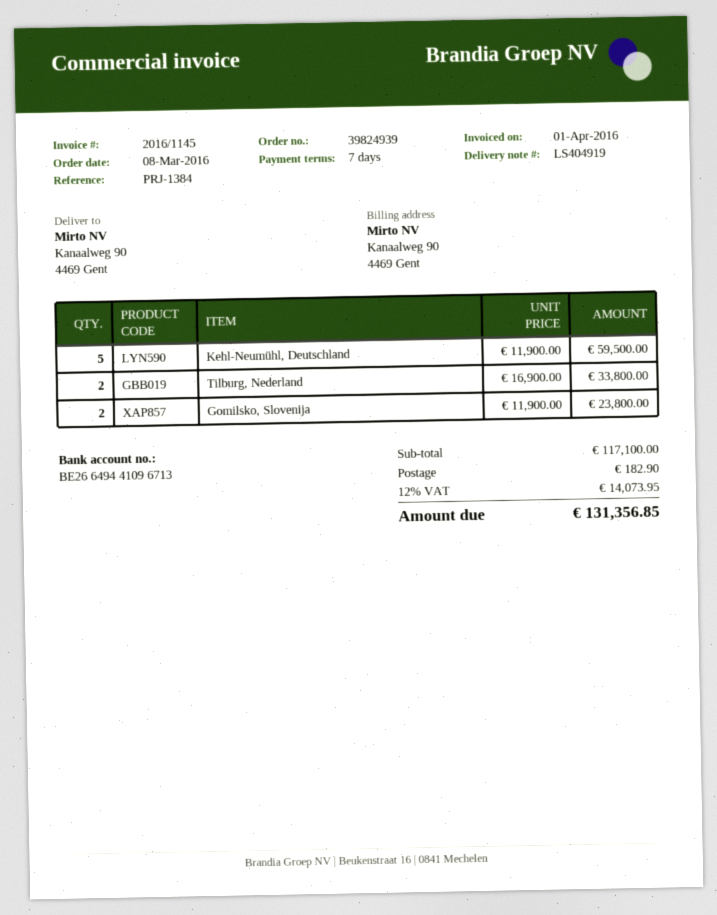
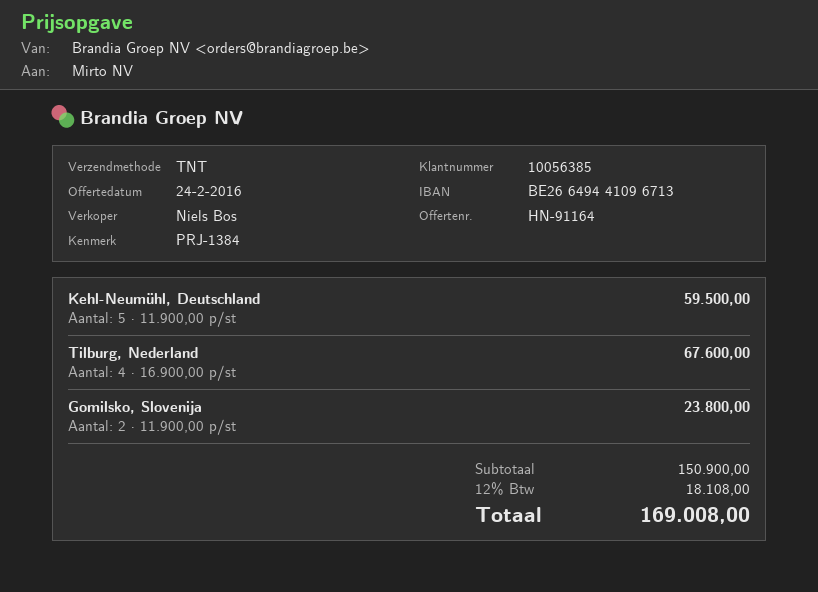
Tilburg, Nederland: 2 x 16900.00 = 33800.00 -> 4 x 16900.00 = 67600.00
subtotal: 117100.00 -> 150900.00
shipping: 182.90 -> none
tax: 12% = 14073.95 -> 12% = 18108.00
total: 131356.85 -> 169008.00

